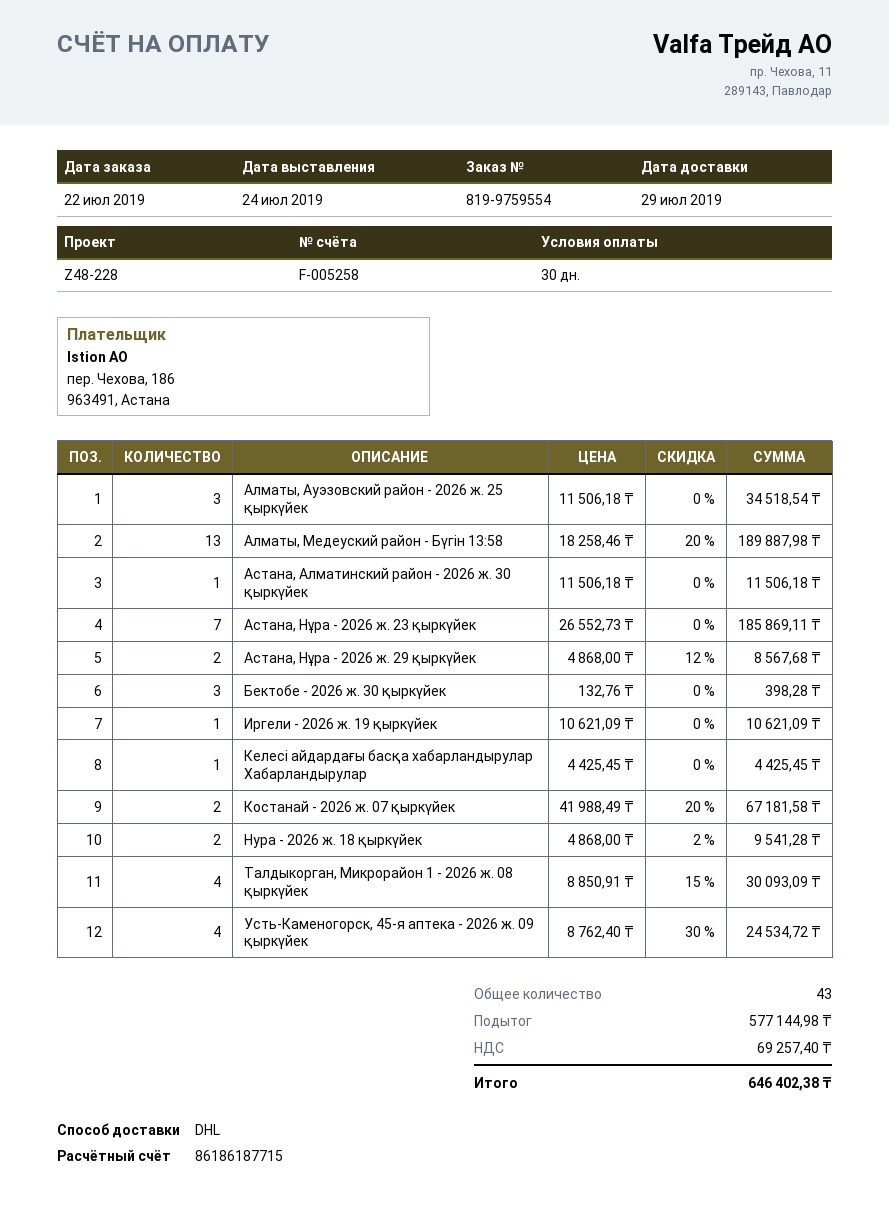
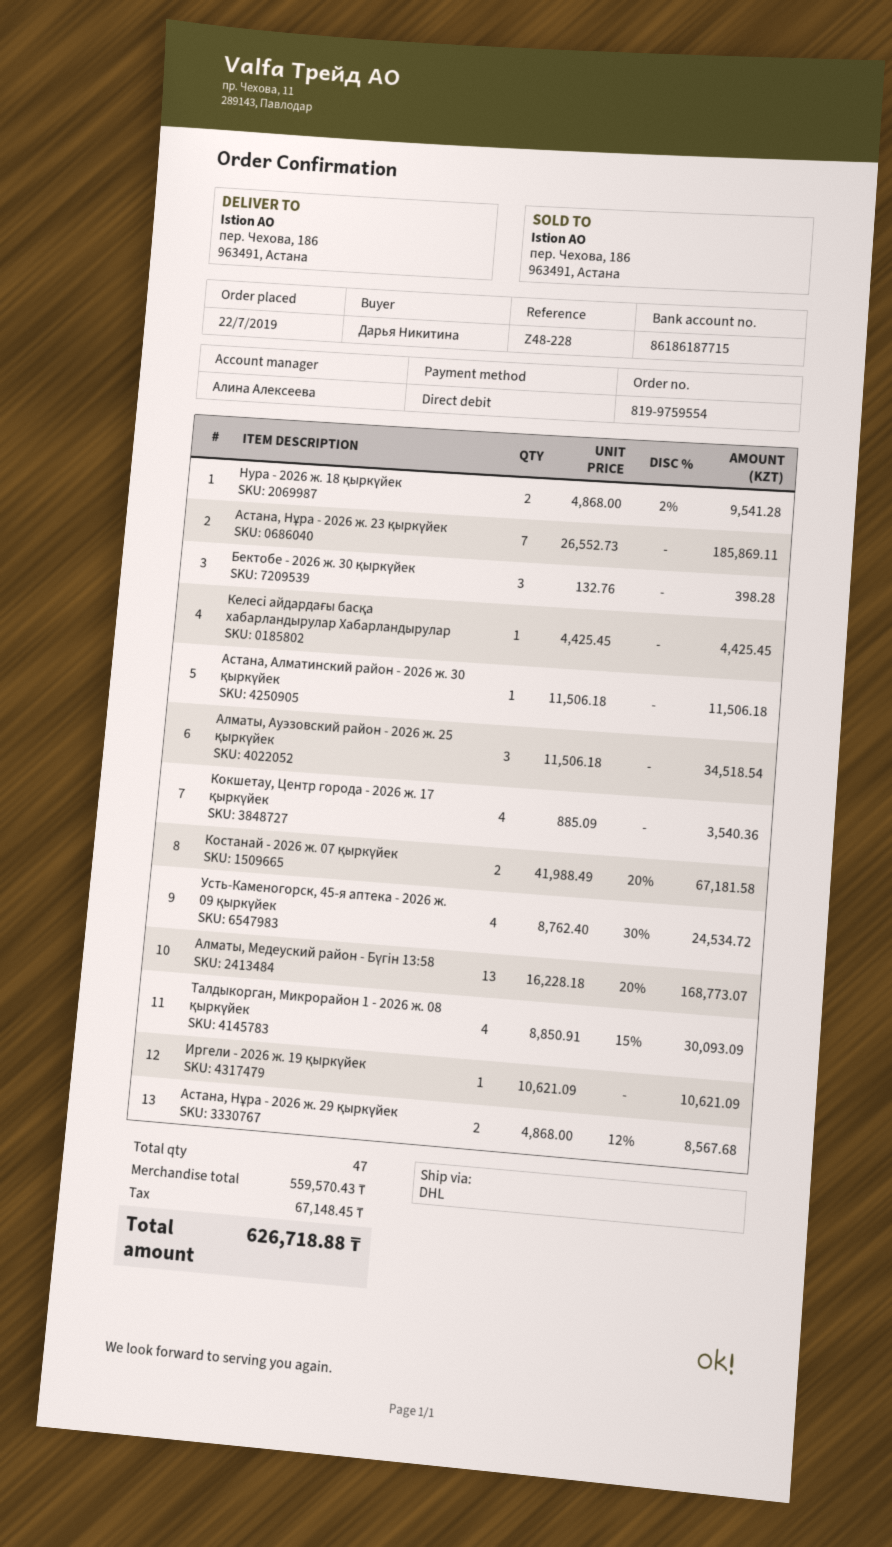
Алматы, Медеуский район - Бүгін 13:58: 13 x 18258.46 - 20% = 189887.98 -> 13 x 16228.18 - 20% = 168773.07
Кокшетау, Центр города - 2026 ж. 17 қыркүйек: none -> 4 x 885.09 = 3540.36
total quantity: 43 -> 47
subtotal: 577144.98 -> 559570.43
tax: 69257.40 -> 67148.45
total: 646402.38 -> 626718.88

